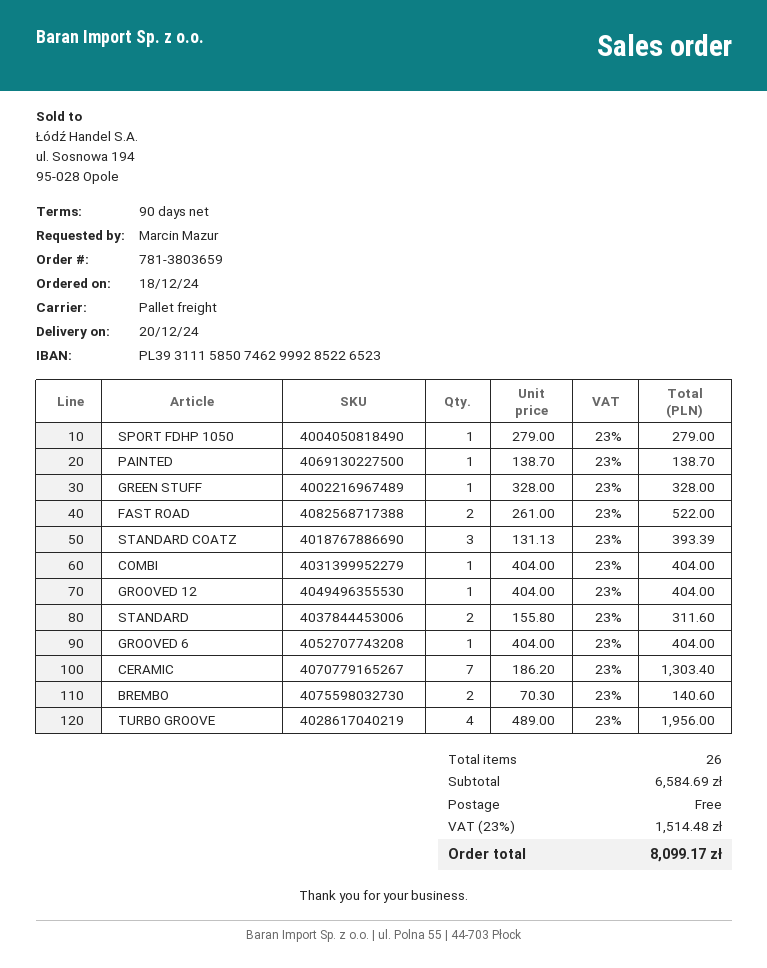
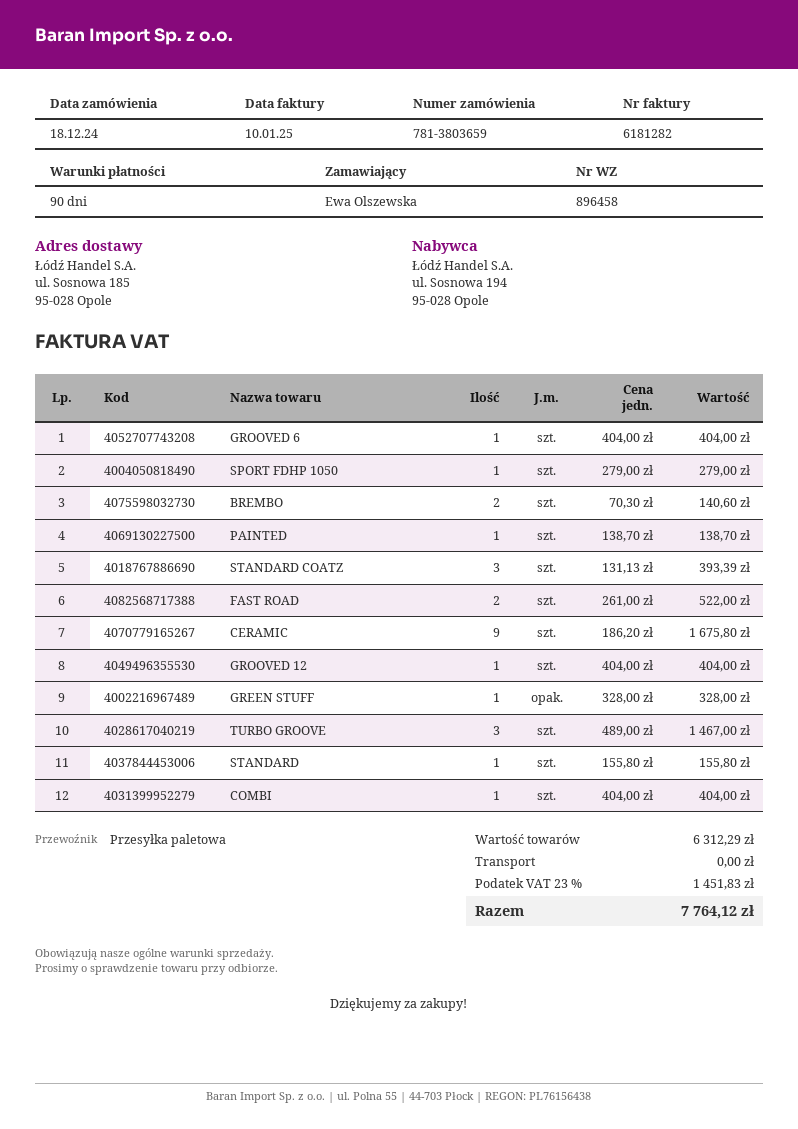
ordered by: Marcin Mazur -> Ewa Olszewska
STANDARD: 2 x 155.80 = 311.60 -> 1 x 155.80 = 155.80
CERAMIC: 7 x 186.20 = 1303.40 -> 9 x 186.20 = 1675.80
TURBO GROOVE: 4 x 489.00 = 1956.00 -> 3 x 489.00 = 1467.00
subtotal: 6584.69 -> 6312.29
tax: 23% = 1514.48 -> 23% = 1451.83
total: 8099.17 -> 7764.12

